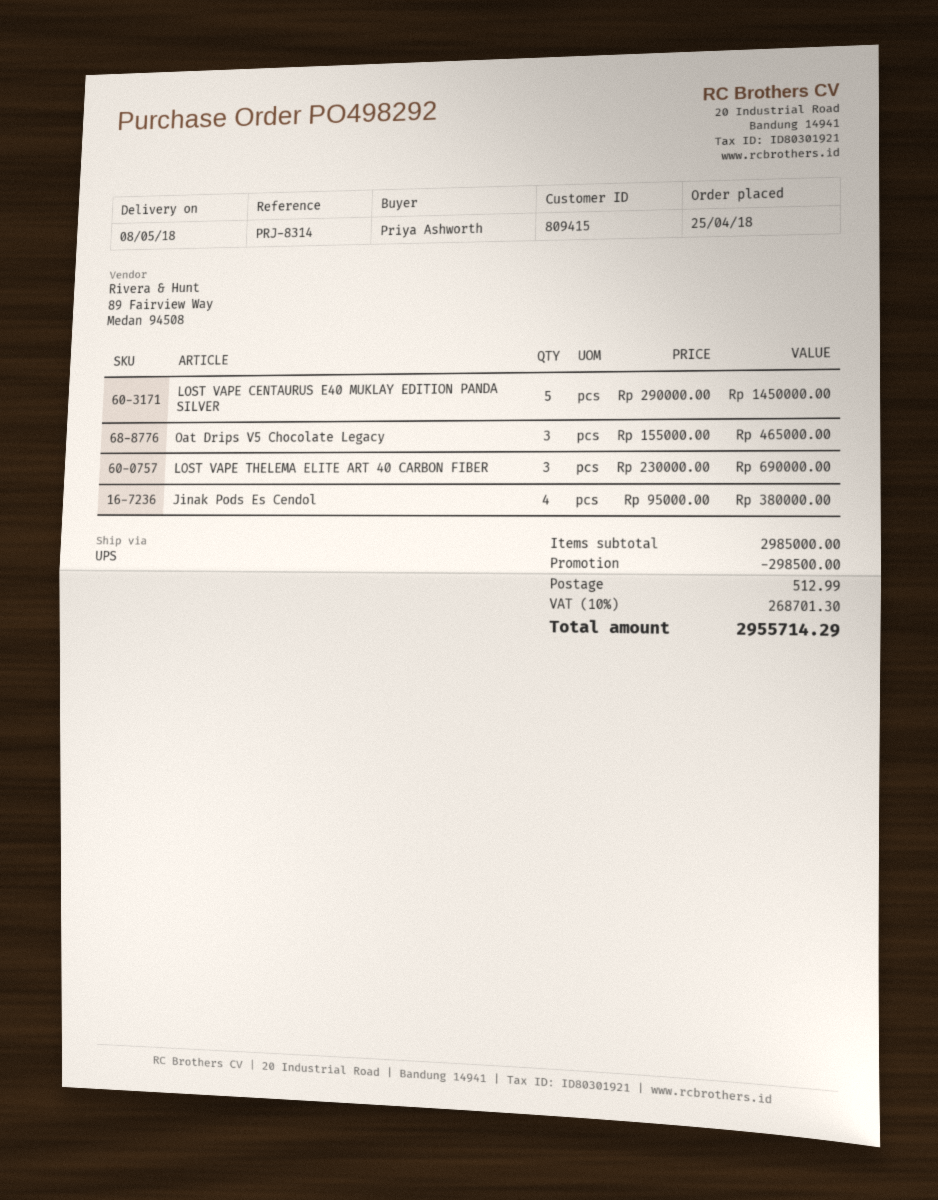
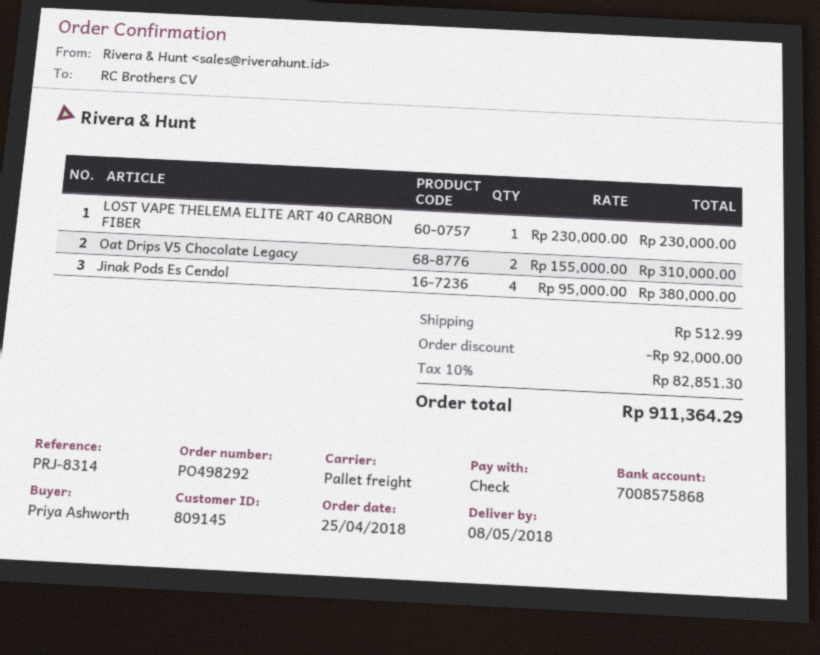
customer number: 809415 -> 809145
shipping method: UPS -> pallet freight
LOST VAPE CENTAURUS E40 MUKLAY EDITION PANDA SILVER: 5 x 290000.00 = 1450000.00 -> none
Oat Drips V5 Chocolate Legacy: 3 x 155000.00 = 465000.00 -> 2 x 155000.00 = 310000.00
LOST VAPE THELEMA ELITE ART 40 CARBON FIBER: 3 x 230000.00 = 690000.00 -> 1 x 230000.00 = 230000.00
discount: 298500.00 -> 92000.00
tax: 10% = 268701.30 -> 10% = 82851.30
total: 2955714.29 -> 911364.29

